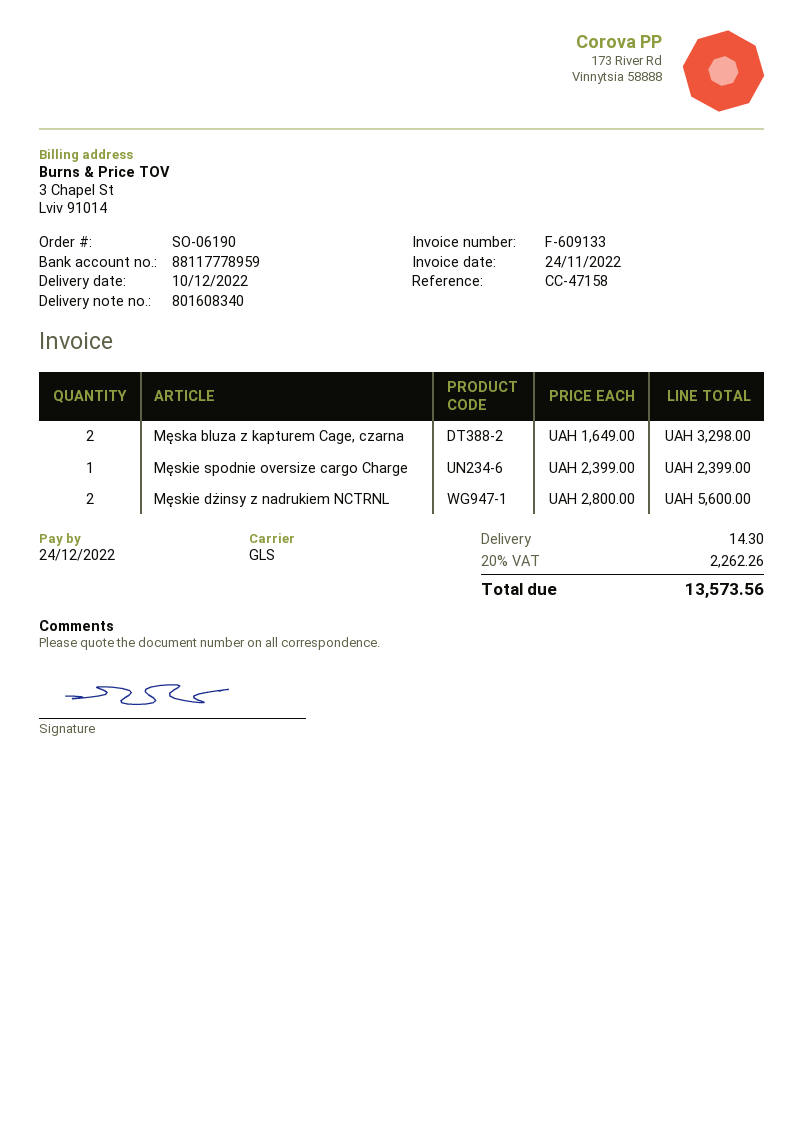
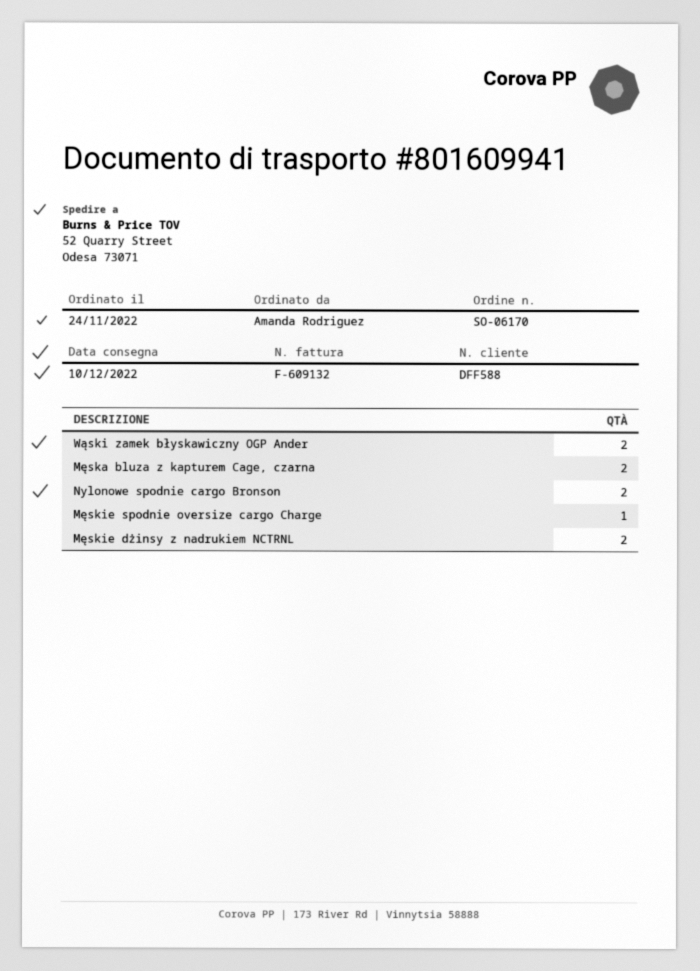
order number: SO-06190 -> SO-06170
delivery note number: 801608340 -> 801609941
invoice number: F-609133 -> F-609132
Wąski zamek błyskawiczny OGP Ander: none -> 2
Nylonowe spodnie cargo Bronson: none -> 2

